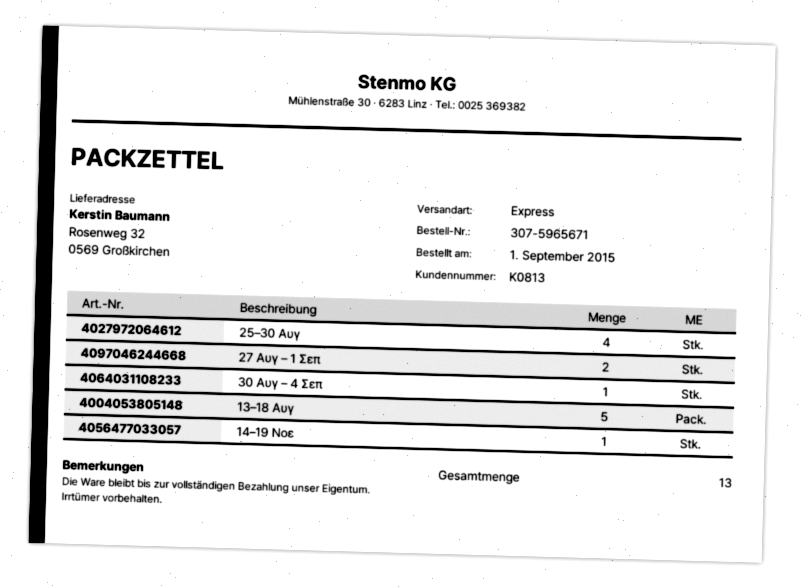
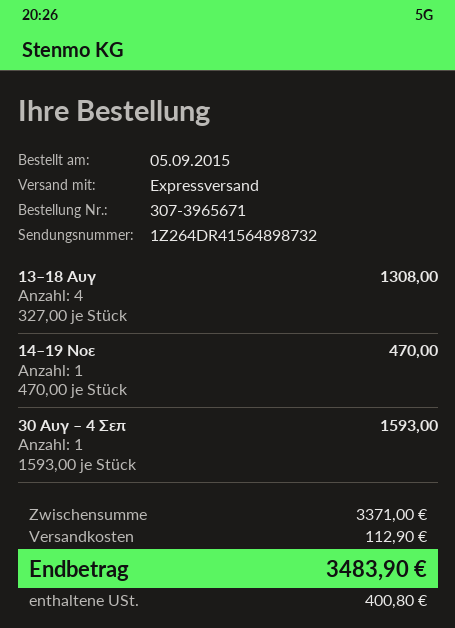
order number: 307-5965671 -> 307-3965671
order date: 2015-09-01 -> 2015-09-05
25–30 Αυγ: 4 -> none
27 Αυγ – 1 Σεπ: 2 -> none
13–18 Αυγ: 5 -> 4

